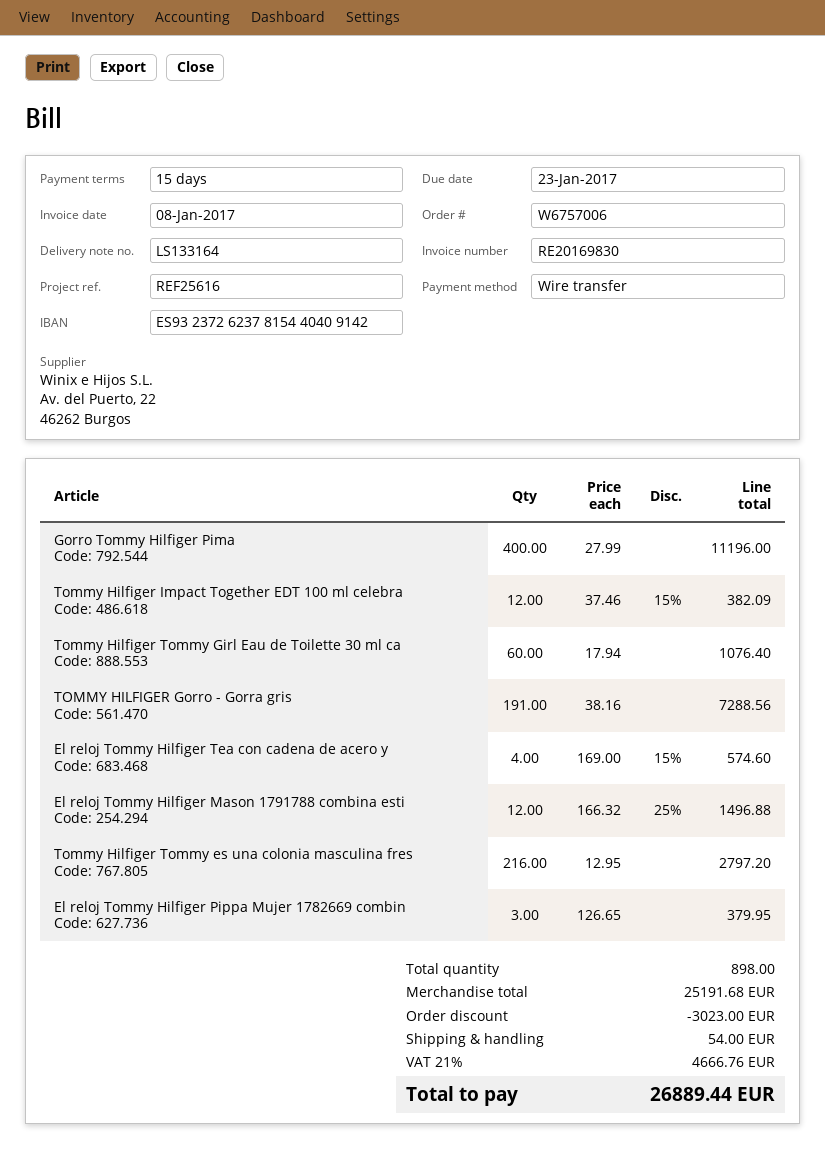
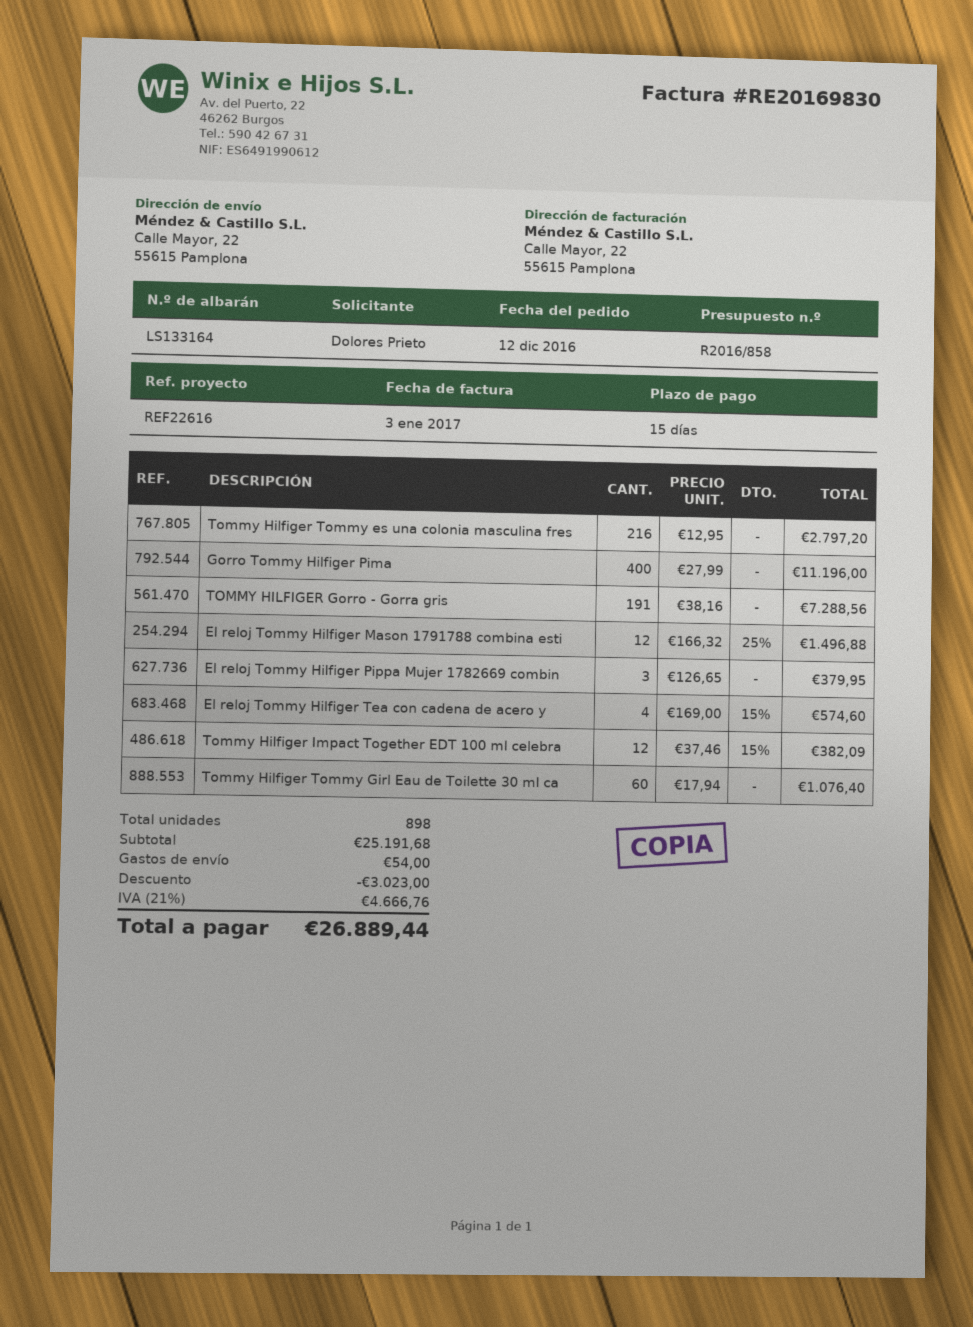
invoice date: 2017-01-08 -> 2017-01-03
reference: REF25616 -> REF22616

